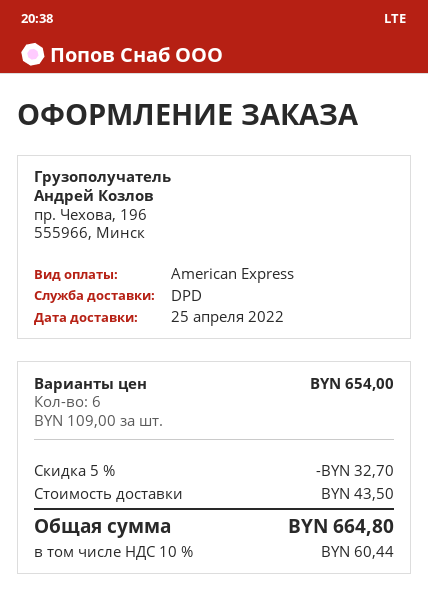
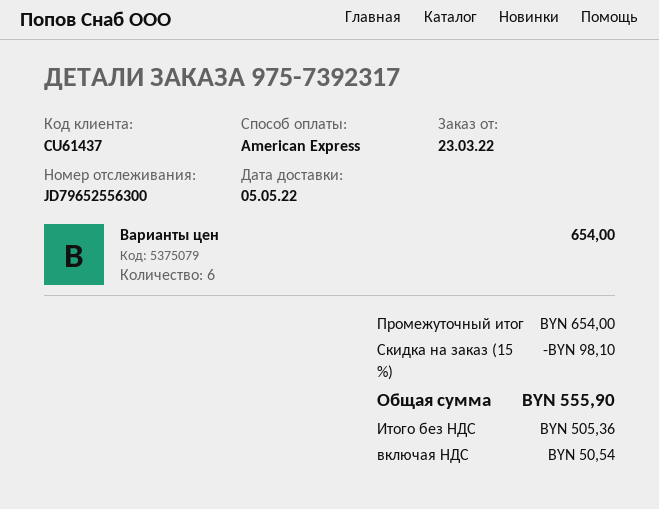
delivery date: 2022-04-25 -> 2022-05-05
discount: 5% = 32.70 -> 15% = 98.10
shipping: 43.50 -> none
tax: 60.44 -> 50.54
total: 664.80 -> 555.90

